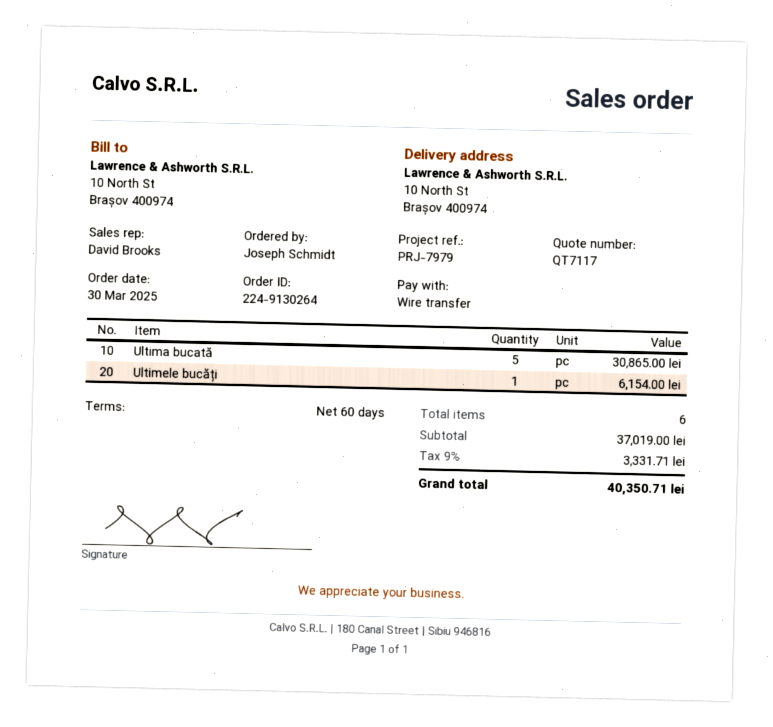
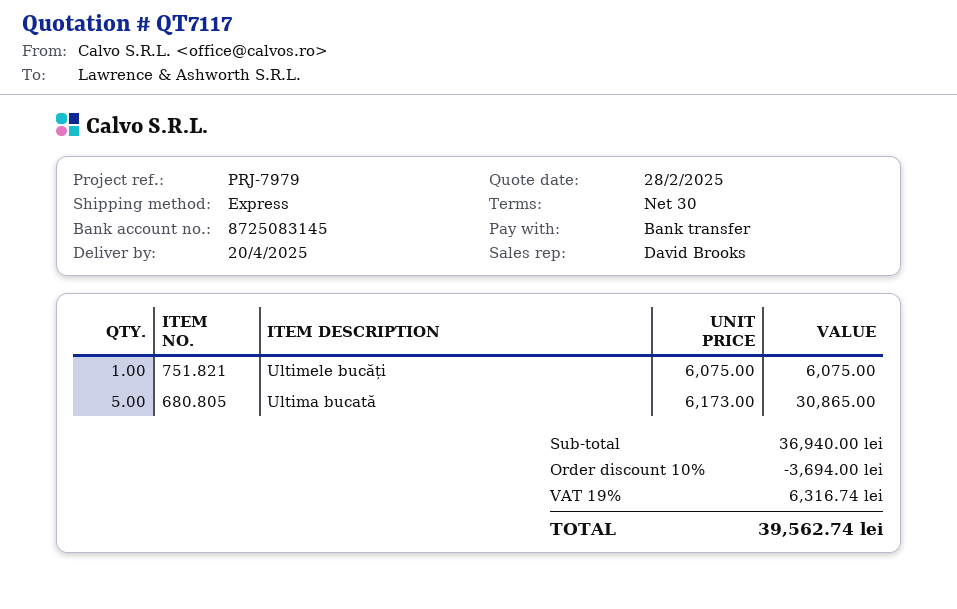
payment terms: 60 days -> 30 days
Ultimele bucăți: 1 for 6154.00 -> 1 for 6075.00
subtotal: 37019.00 -> 36940.00
discount: none -> 10% = 3694.00
tax: 9% = 3331.71 -> 19% = 6316.74
total: 40350.71 -> 39562.74

